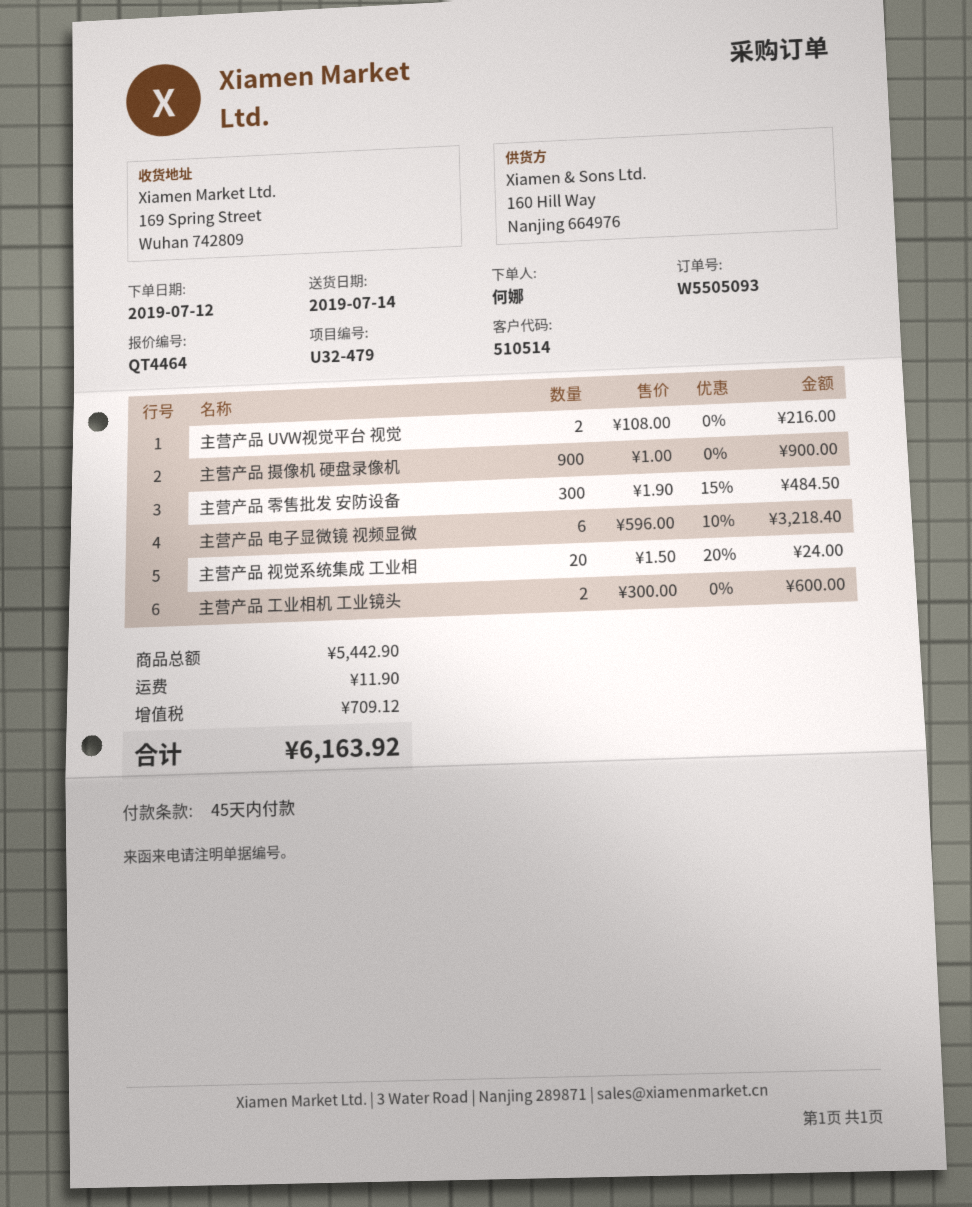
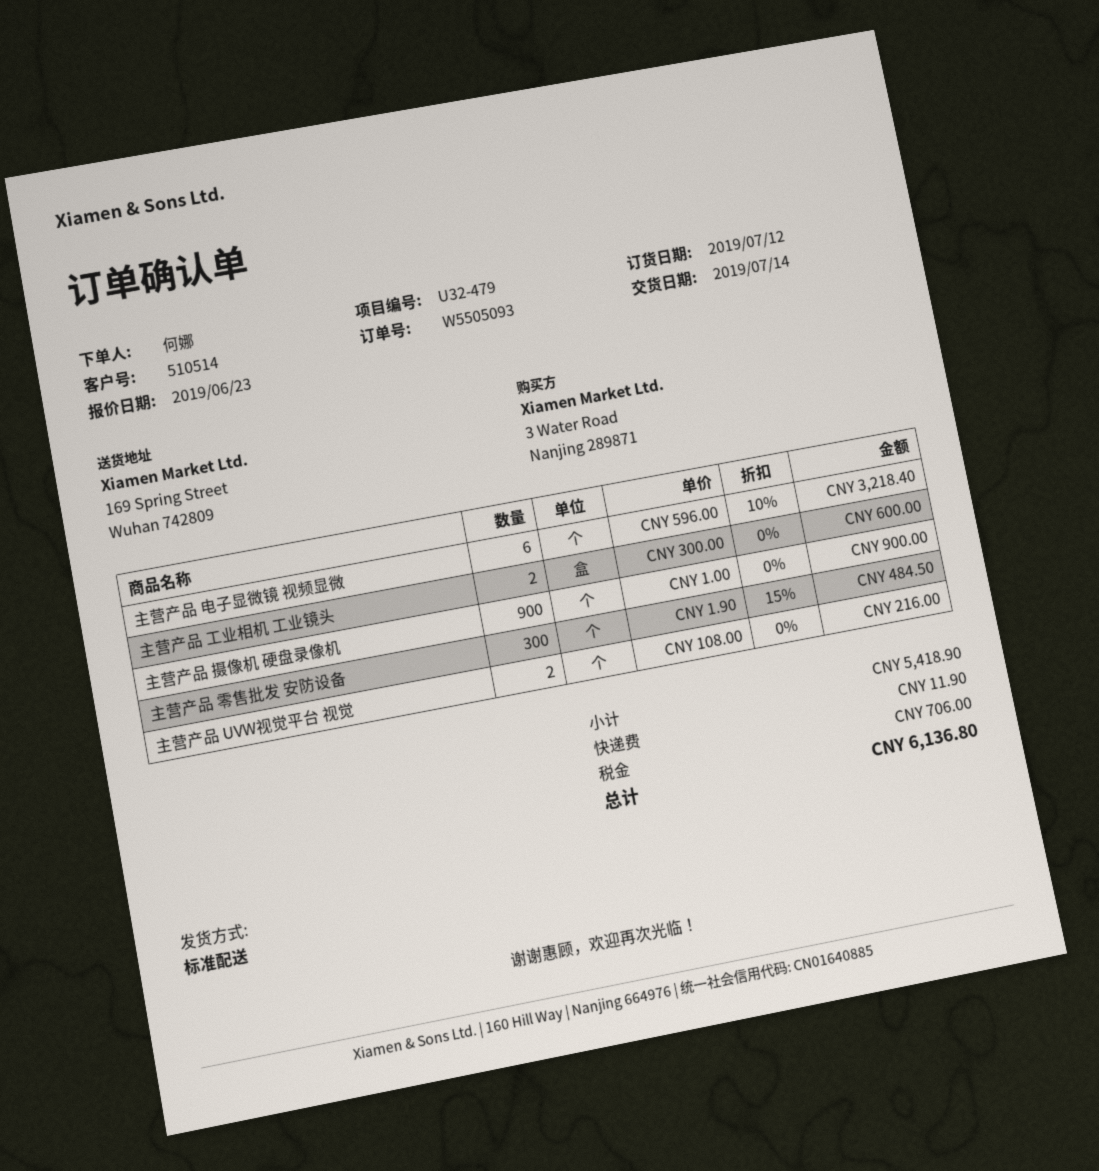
主营产品 视觉系统集成 工业相: 20 x 1.50 - 20% = 24.00 -> none
subtotal: 5442.90 -> 5418.90
tax: 709.12 -> 706.00
total: 6163.92 -> 6136.80

